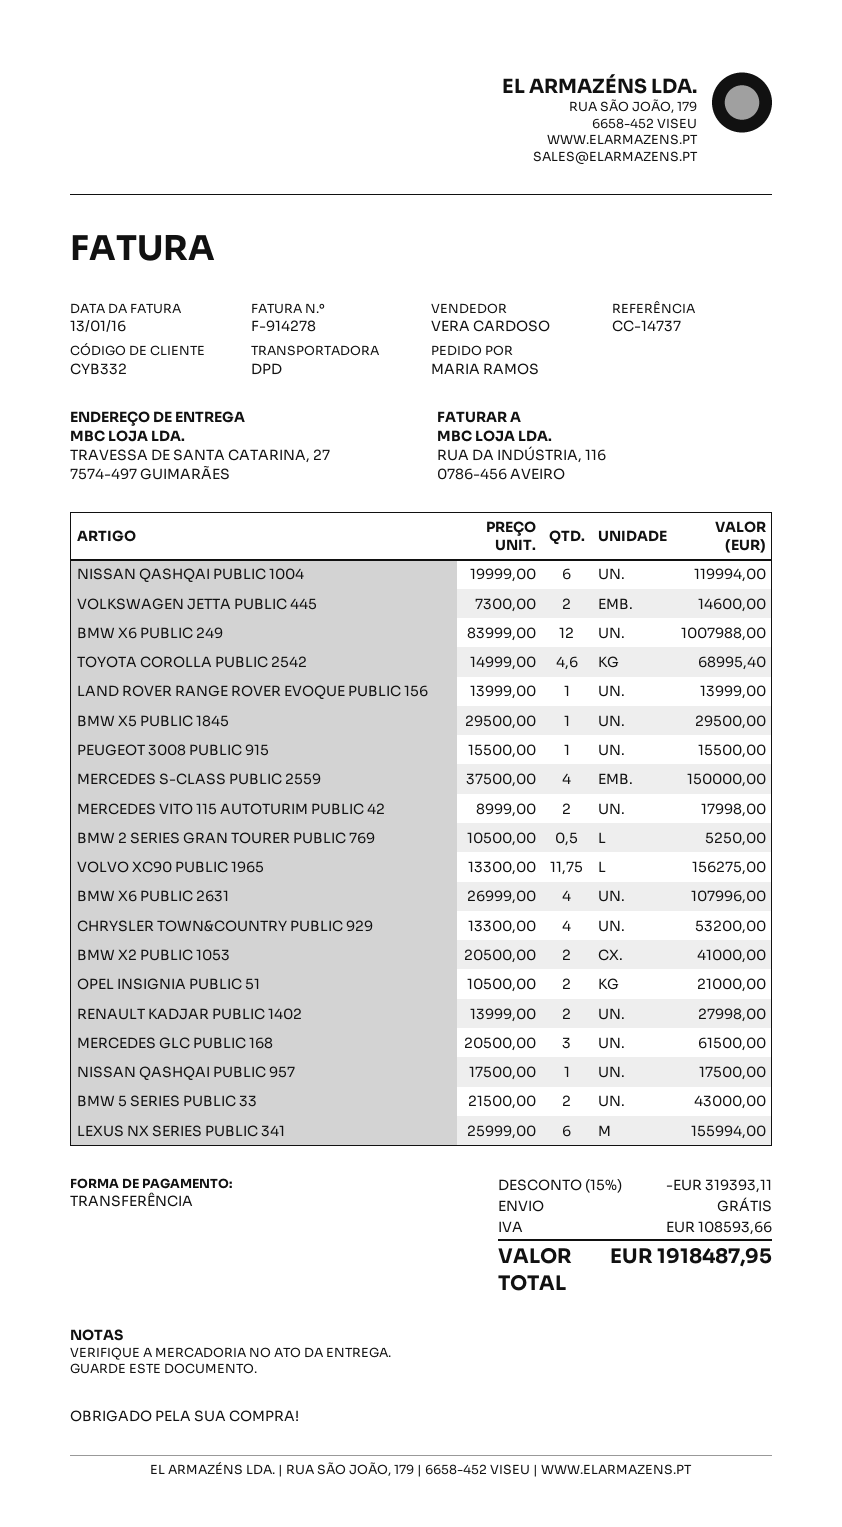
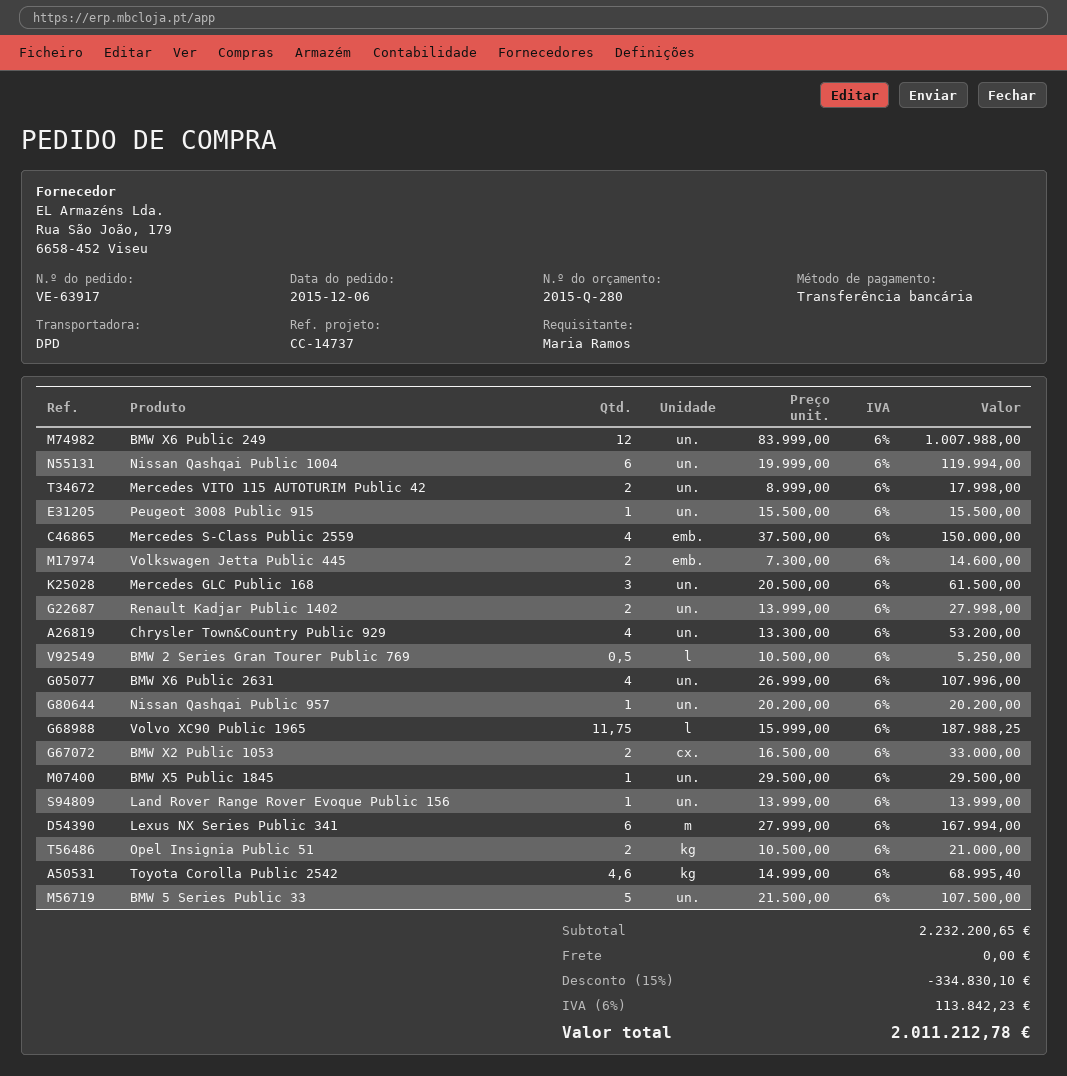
VOLVO XC90 PUBLIC 1965: 11.75 x 13300.00 = 156275.00 -> 11.75 x 15999.00 = 187988.25
BMW X2 PUBLIC 1053: 2 x 20500.00 = 41000.00 -> 2 x 16500.00 = 33000.00
NISSAN QASHQAI PUBLIC 957: 1 x 17500.00 = 17500.00 -> 1 x 20200.00 = 20200.00
BMW 5 SERIES PUBLIC 33: 2 x 21500.00 = 43000.00 -> 5 x 21500.00 = 107500.00
LEXUS NX SERIES PUBLIC 341: 6 x 25999.00 = 155994.00 -> 6 x 27999.00 = 167994.00
discount: 15% = 319393.11 -> 15% = 334830.10
tax: 108593.66 -> 113842.23
total: 1918487.95 -> 2011212.78

